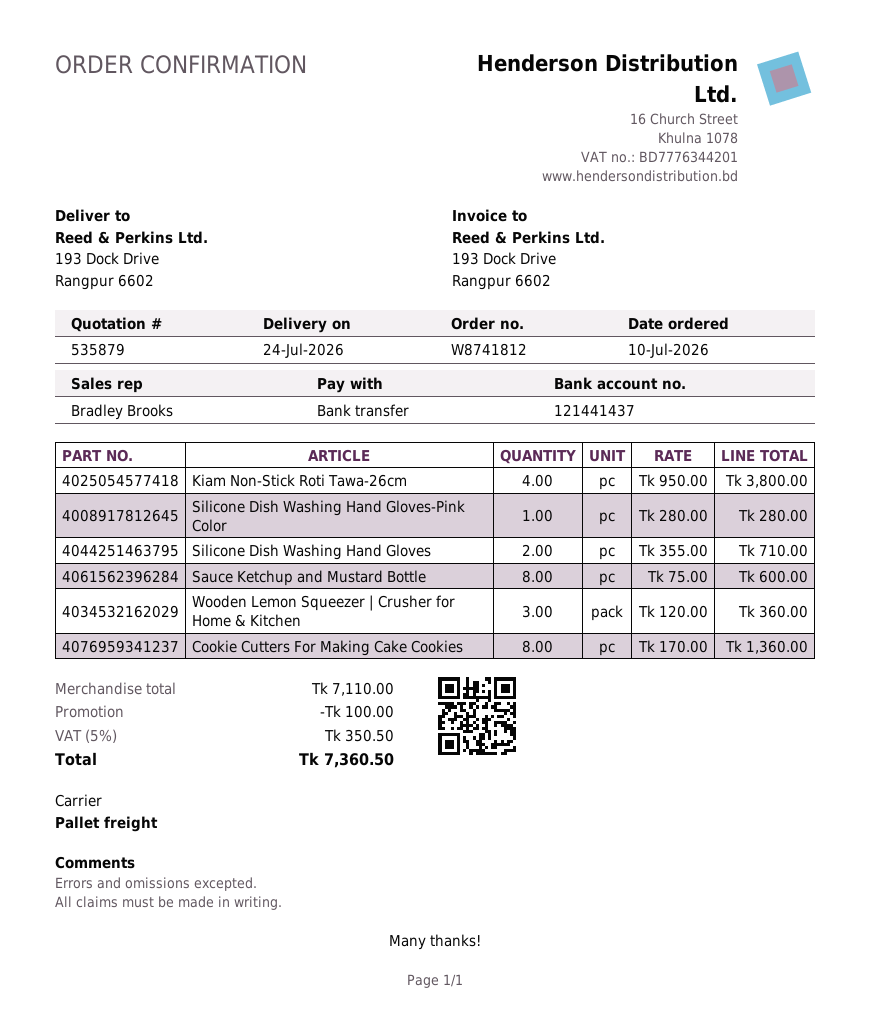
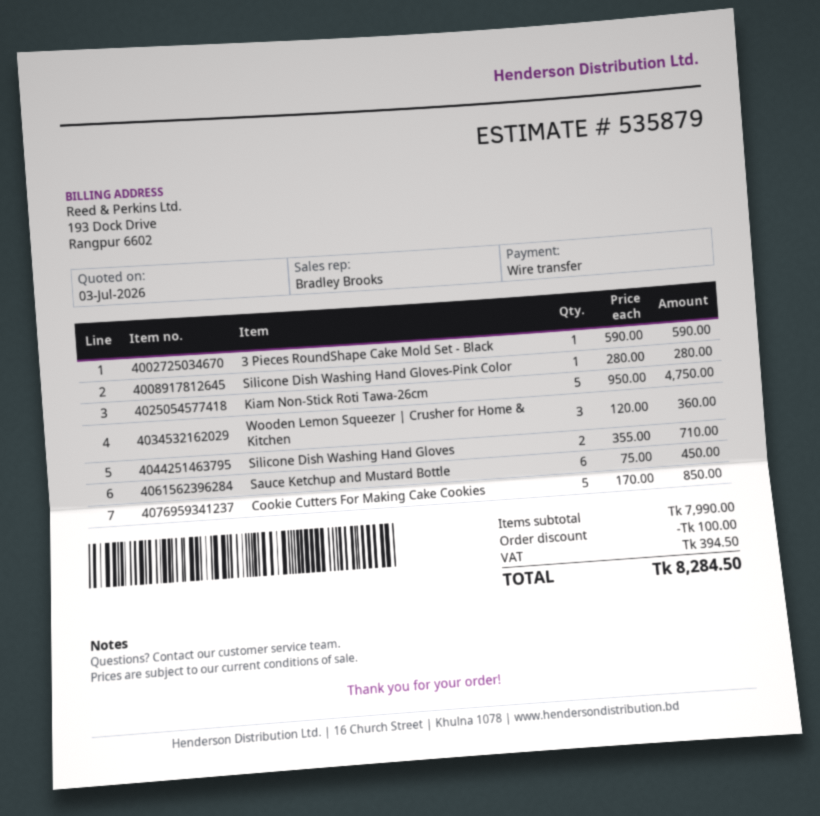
Kiam Non-Stick Roti Tawa-26cm: 4 x 950.00 = 3800.00 -> 5 x 950.00 = 4750.00
Sauce Ketchup and Mustard Bottle: 8 x 75.00 = 600.00 -> 6 x 75.00 = 450.00
Cookie Cutters For Making Cake Cookies: 8 x 170.00 = 1360.00 -> 5 x 170.00 = 850.00
3 Pieces RoundShape Cake Mold Set - Black: none -> 1 x 590.00 = 590.00
subtotal: 7110.00 -> 7990.00
tax: 350.50 -> 394.50
total: 7360.50 -> 8284.50

